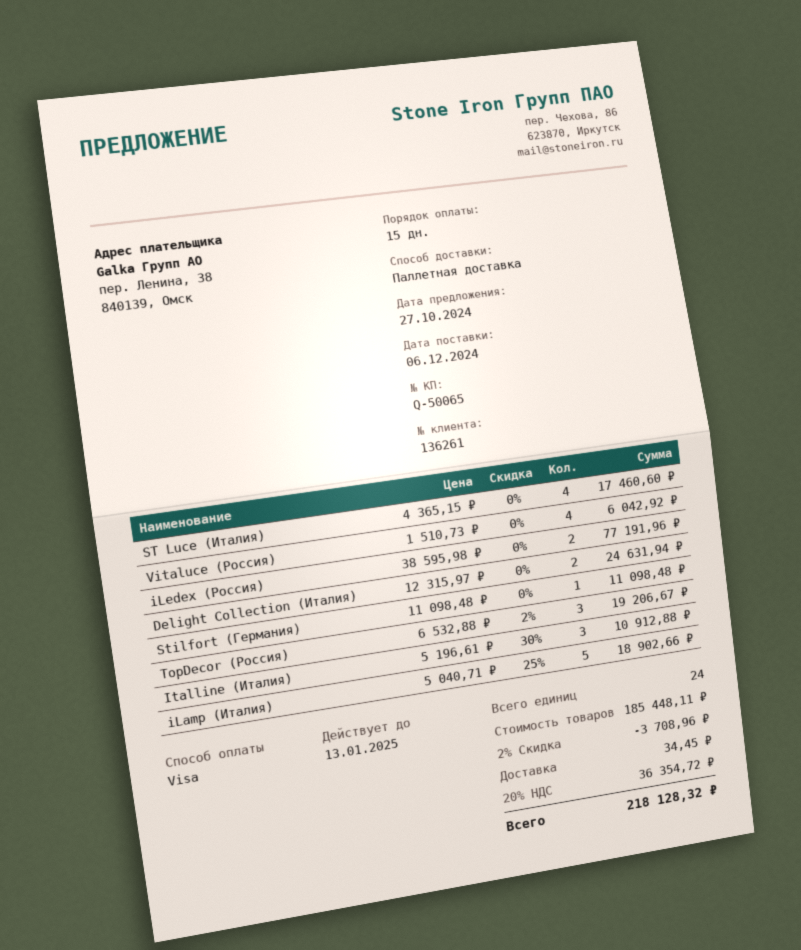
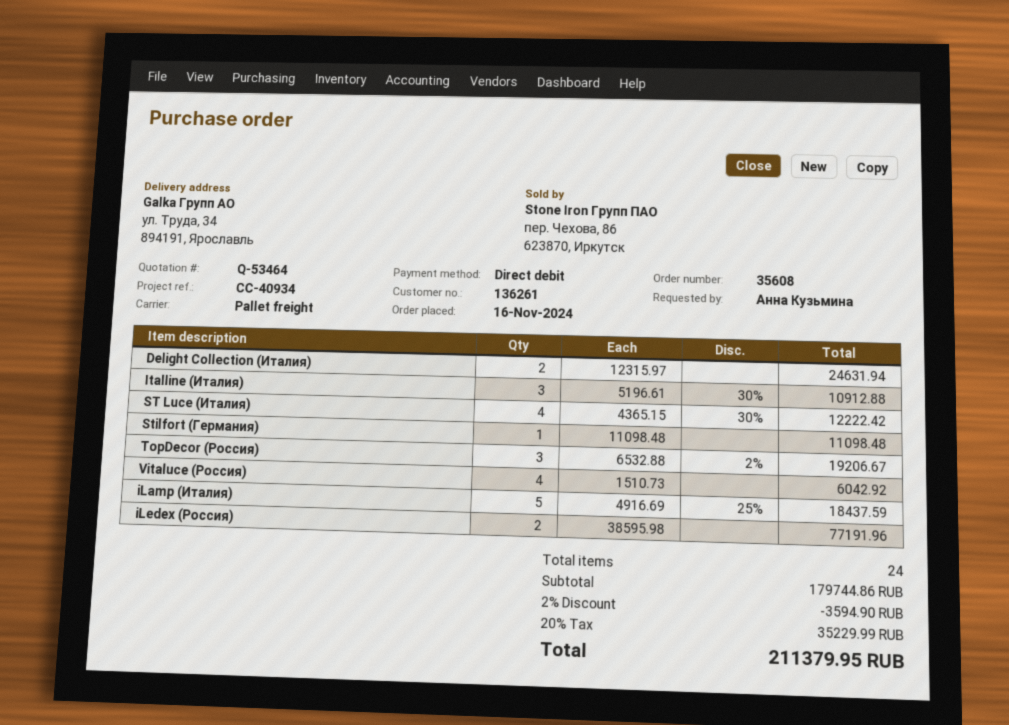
quote number: Q-50065 -> Q-53464
payment method: Visa -> direct debit
ST Luce (Италия): 4 x 4365.15 = 17460.60 -> 4 x 4365.15 - 30% = 12222.42
iLamp (Италия): 5 x 5040.71 - 25% = 18902.66 -> 5 x 4916.69 - 25% = 18437.59
subtotal: 185448.11 -> 179744.86
discount: 2% = 3708.96 -> 2% = 3594.90
shipping: 34.45 -> none
tax: 20% = 36354.72 -> 20% = 35229.99
total: 218128.32 -> 211379.95

